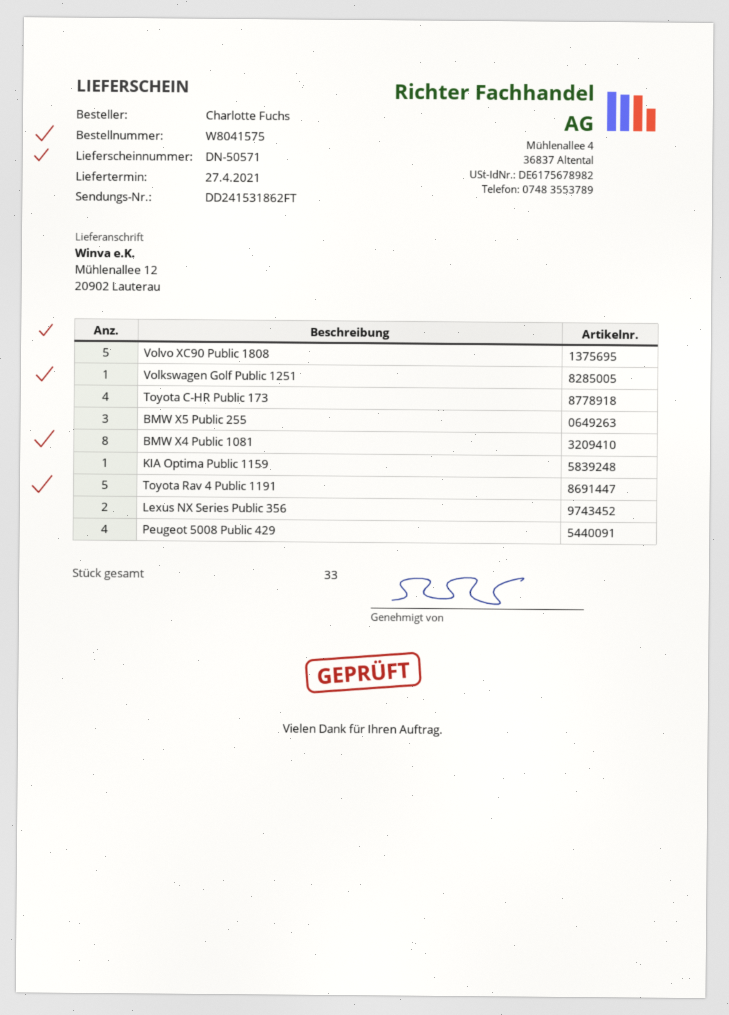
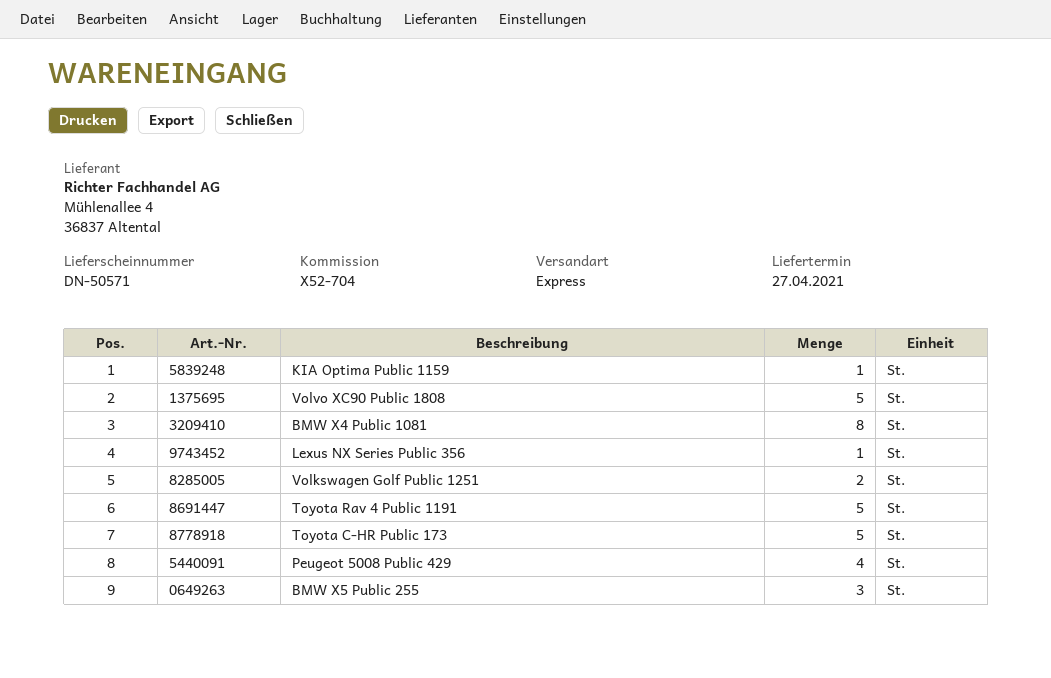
Volkswagen Golf Public 1251: 1 -> 2
Toyota C-HR Public 173: 4 -> 5
Lexus NX Series Public 356: 2 -> 1

